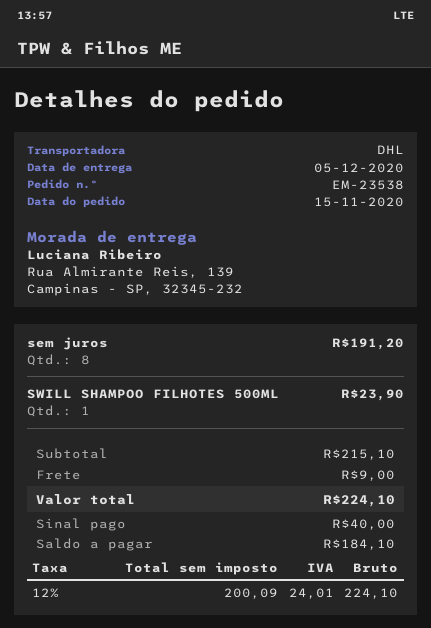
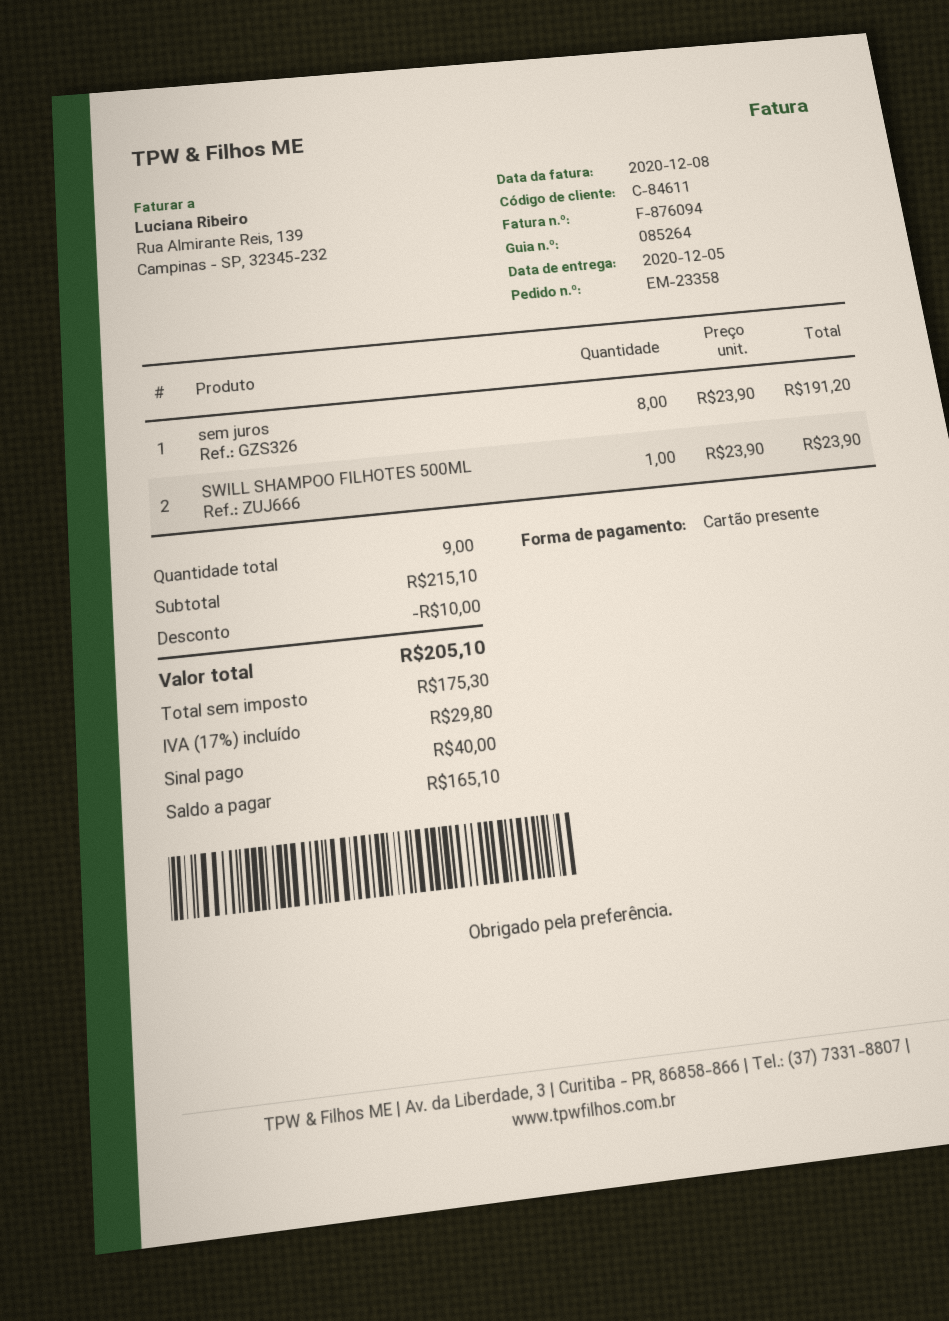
order number: EM-23538 -> EM-23358
discount: none -> 10.00
shipping: 9.00 -> none
net: 200.09 -> 175.30
tax: 12% = 24.01 -> 17% = 29.80
total: 224.10 -> 205.10
balance: 184.10 -> 165.10

